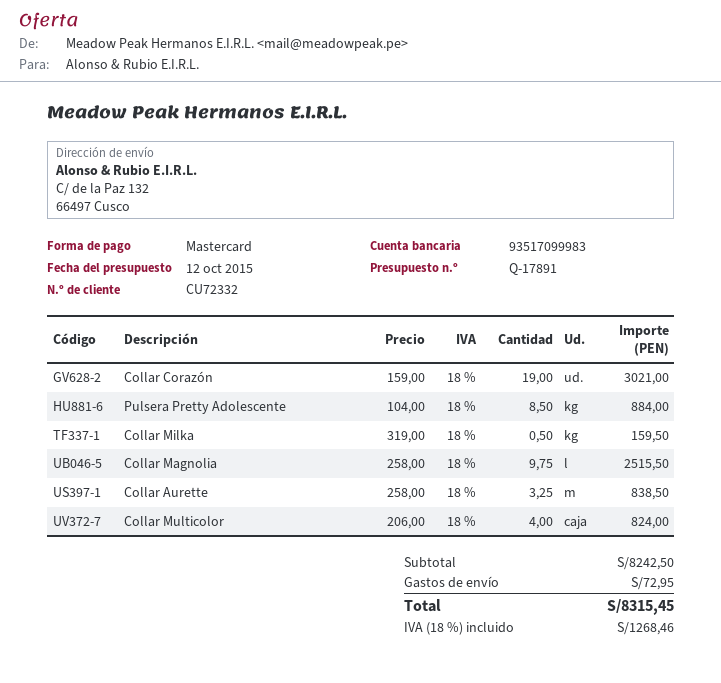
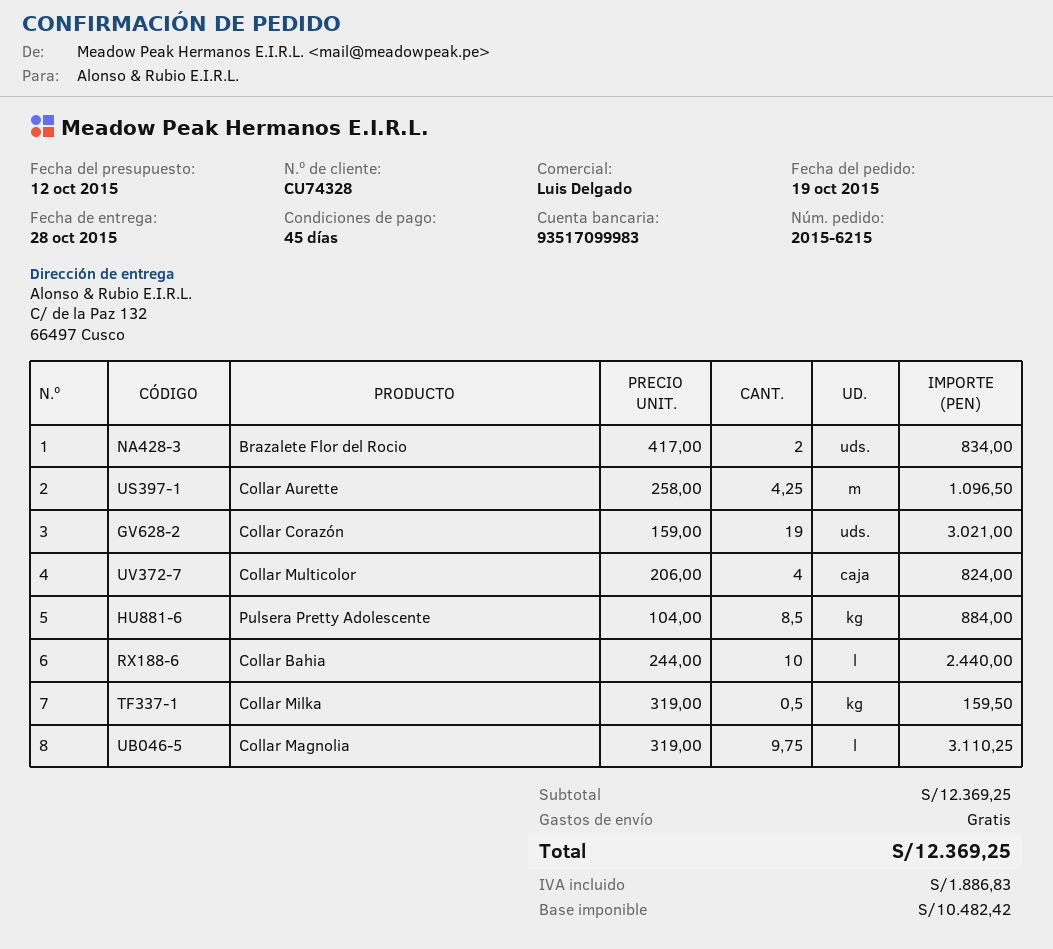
customer number: CU72332 -> CU74328
Collar Magnolia: 9.75 x 258.00 = 2515.50 -> 9.75 x 319.00 = 3110.25
Collar Aurette: 3.25 x 258.00 = 838.50 -> 4.25 x 258.00 = 1096.50
Brazalete Flor del Rocio: none -> 2 x 417.00 = 834.00
Collar Bahia: none -> 10 x 244.00 = 2440.00
subtotal: 8242.50 -> 12369.25
shipping: 72.95 -> 0.00
tax: 1268.46 -> 1886.83
total: 8315.45 -> 12369.25

